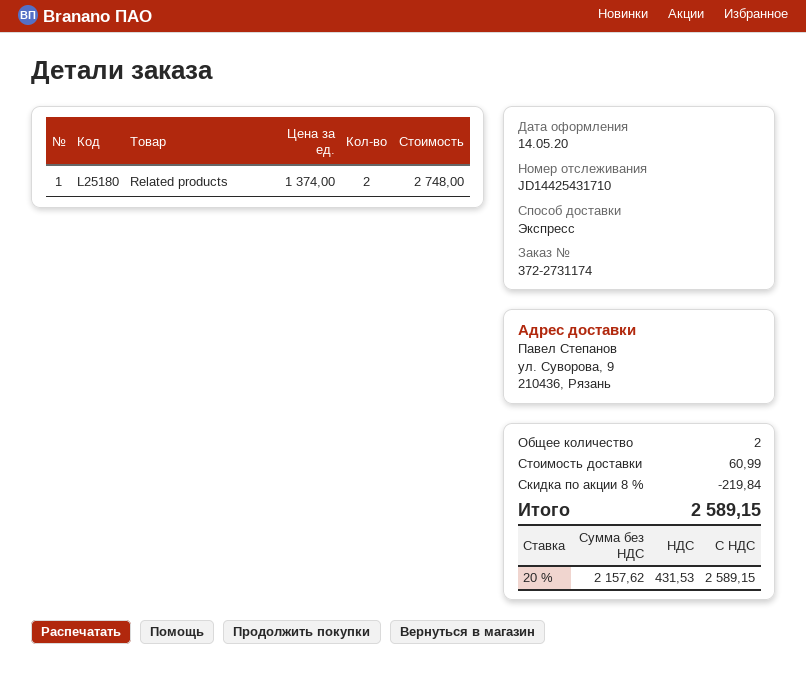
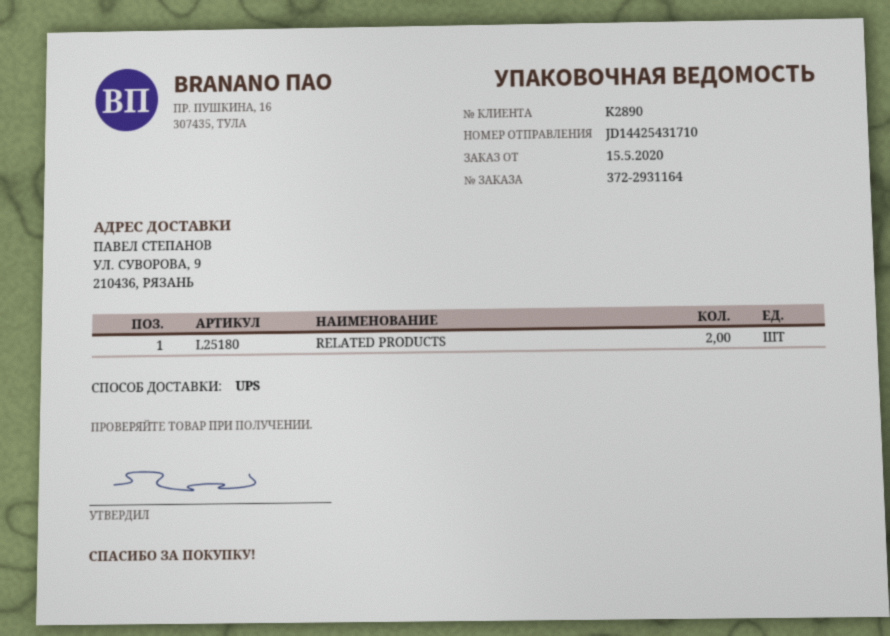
order number: 372-2731174 -> 372-2931164
order date: 2020-05-14 -> 2020-05-15
shipping method: express -> UPS

